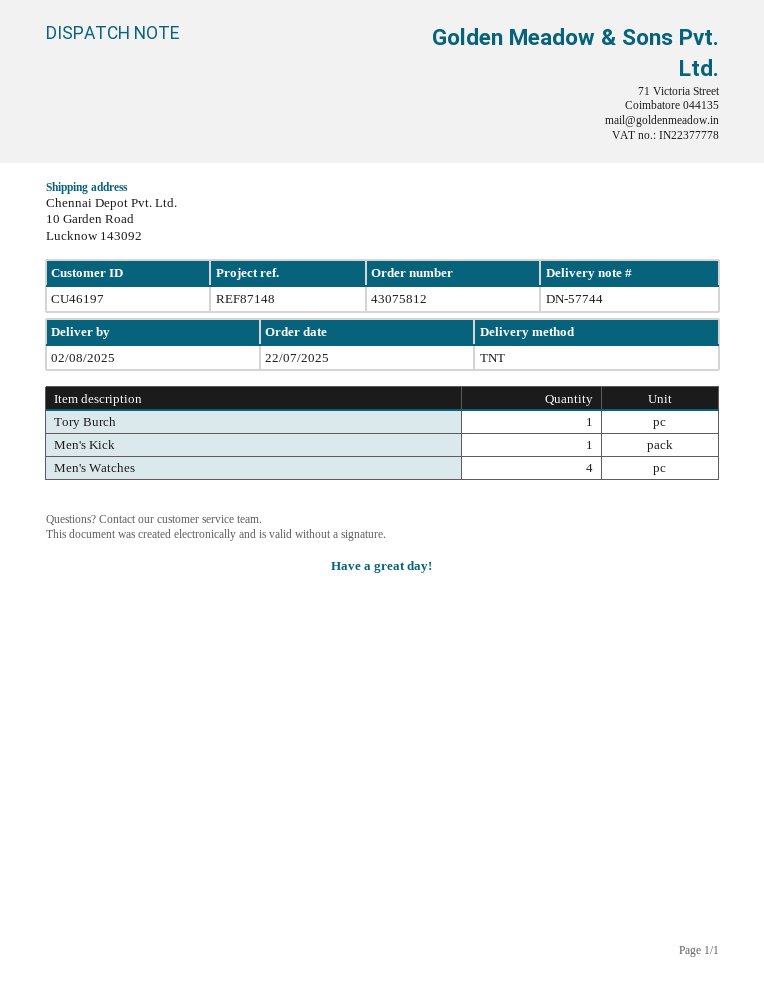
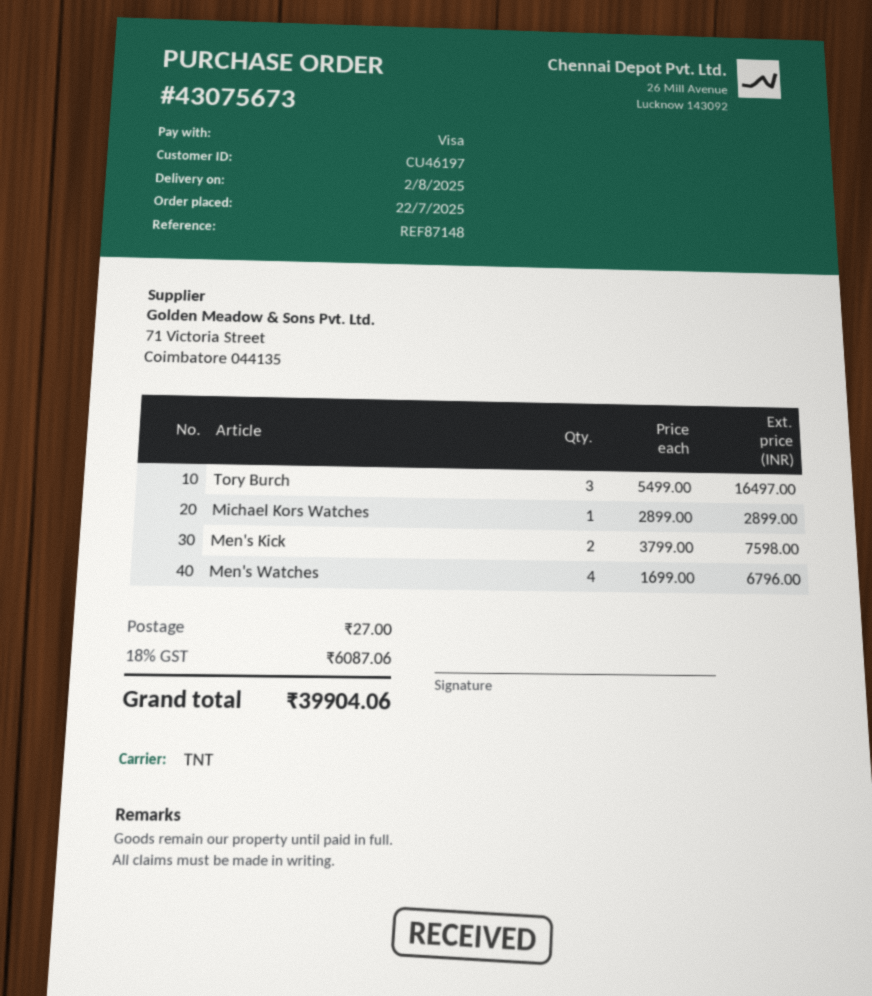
order number: 43075812 -> 43075673
Tory Burch: 1 -> 3
Men's Kick: 1 -> 2
Michael Kors Watches: none -> 1

